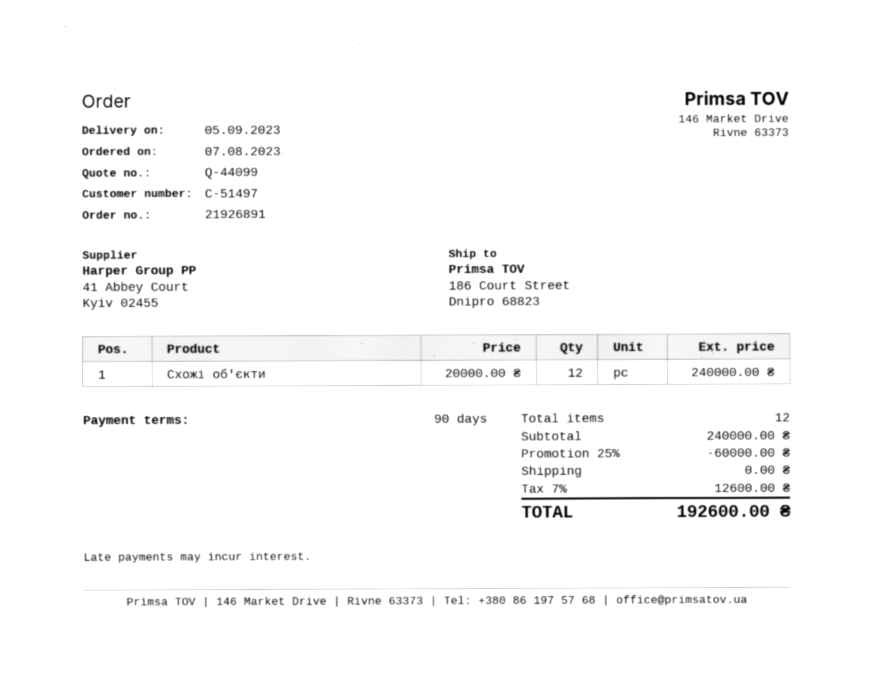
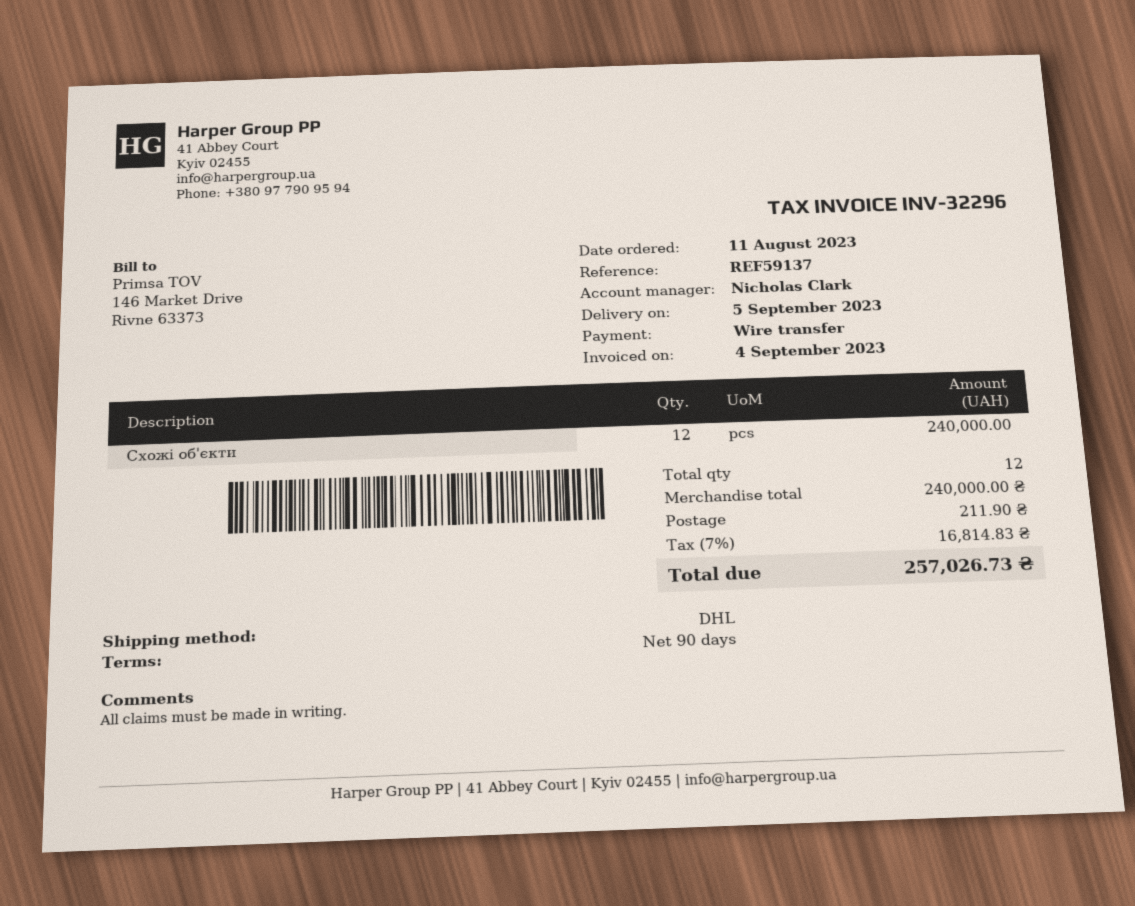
order date: 2023-08-07 -> 2023-08-11
discount: 25% = 60000.00 -> none
shipping: 0.00 -> 211.90
tax: 7% = 12600.00 -> 7% = 16814.83
total: 192600.00 -> 257026.73

